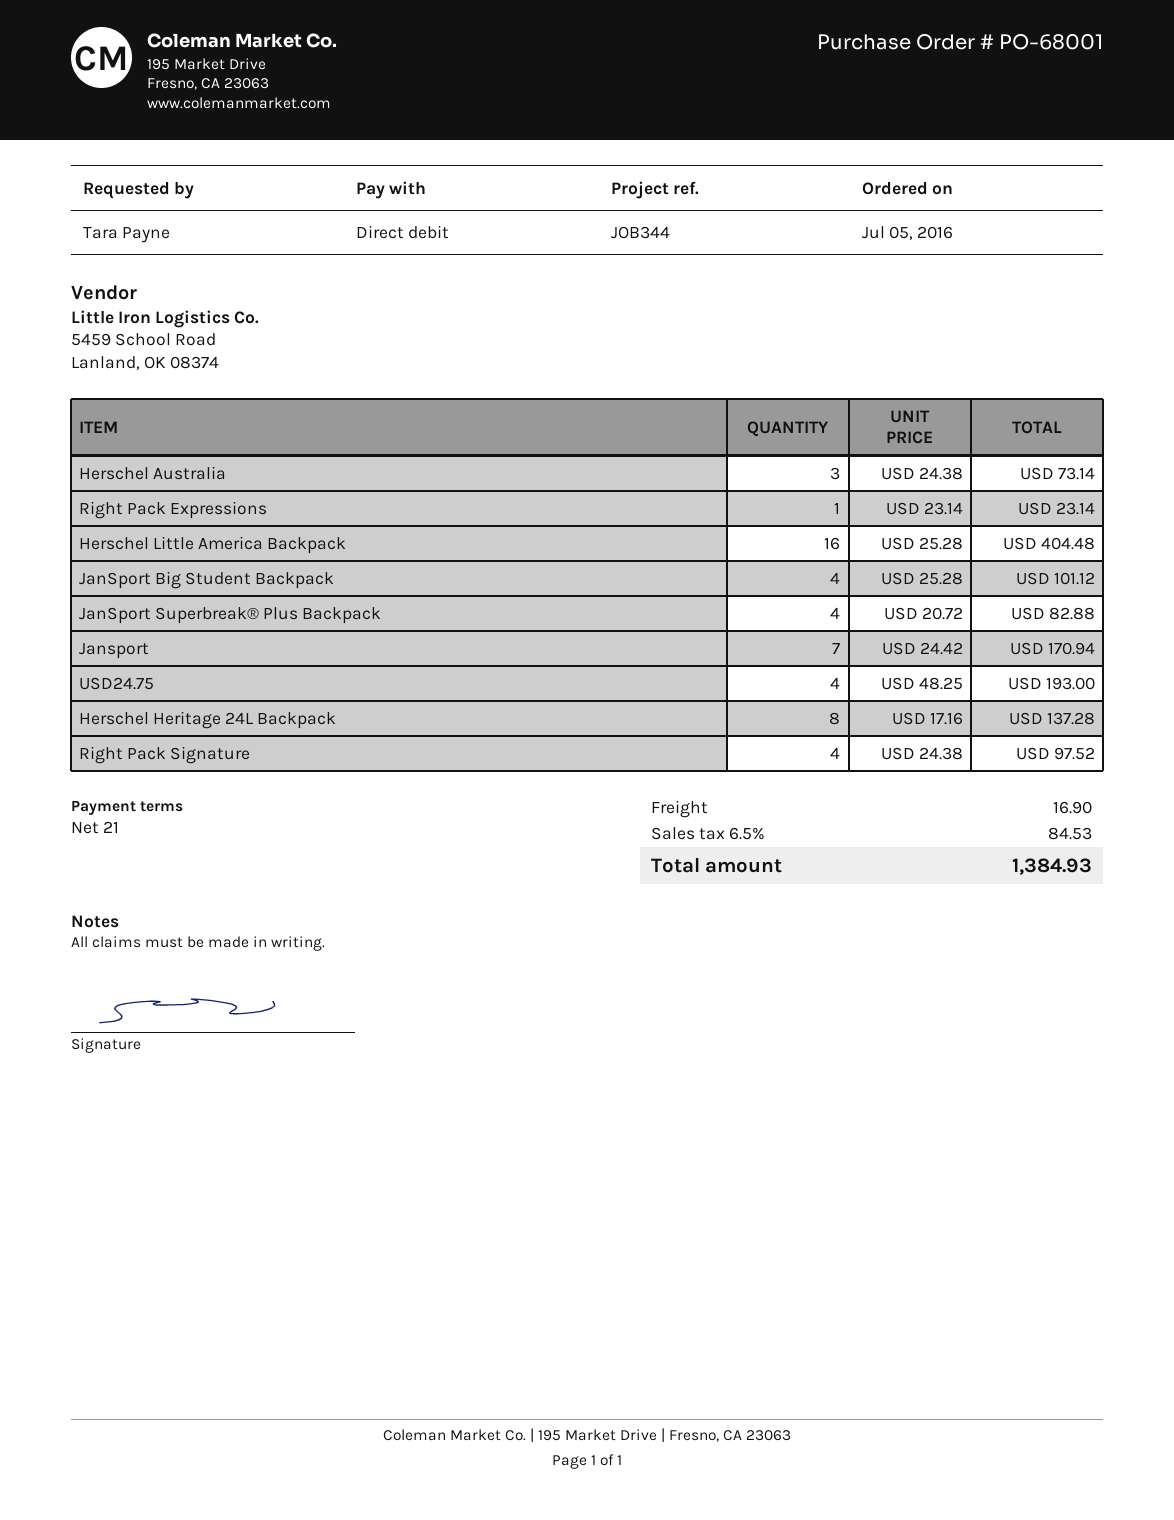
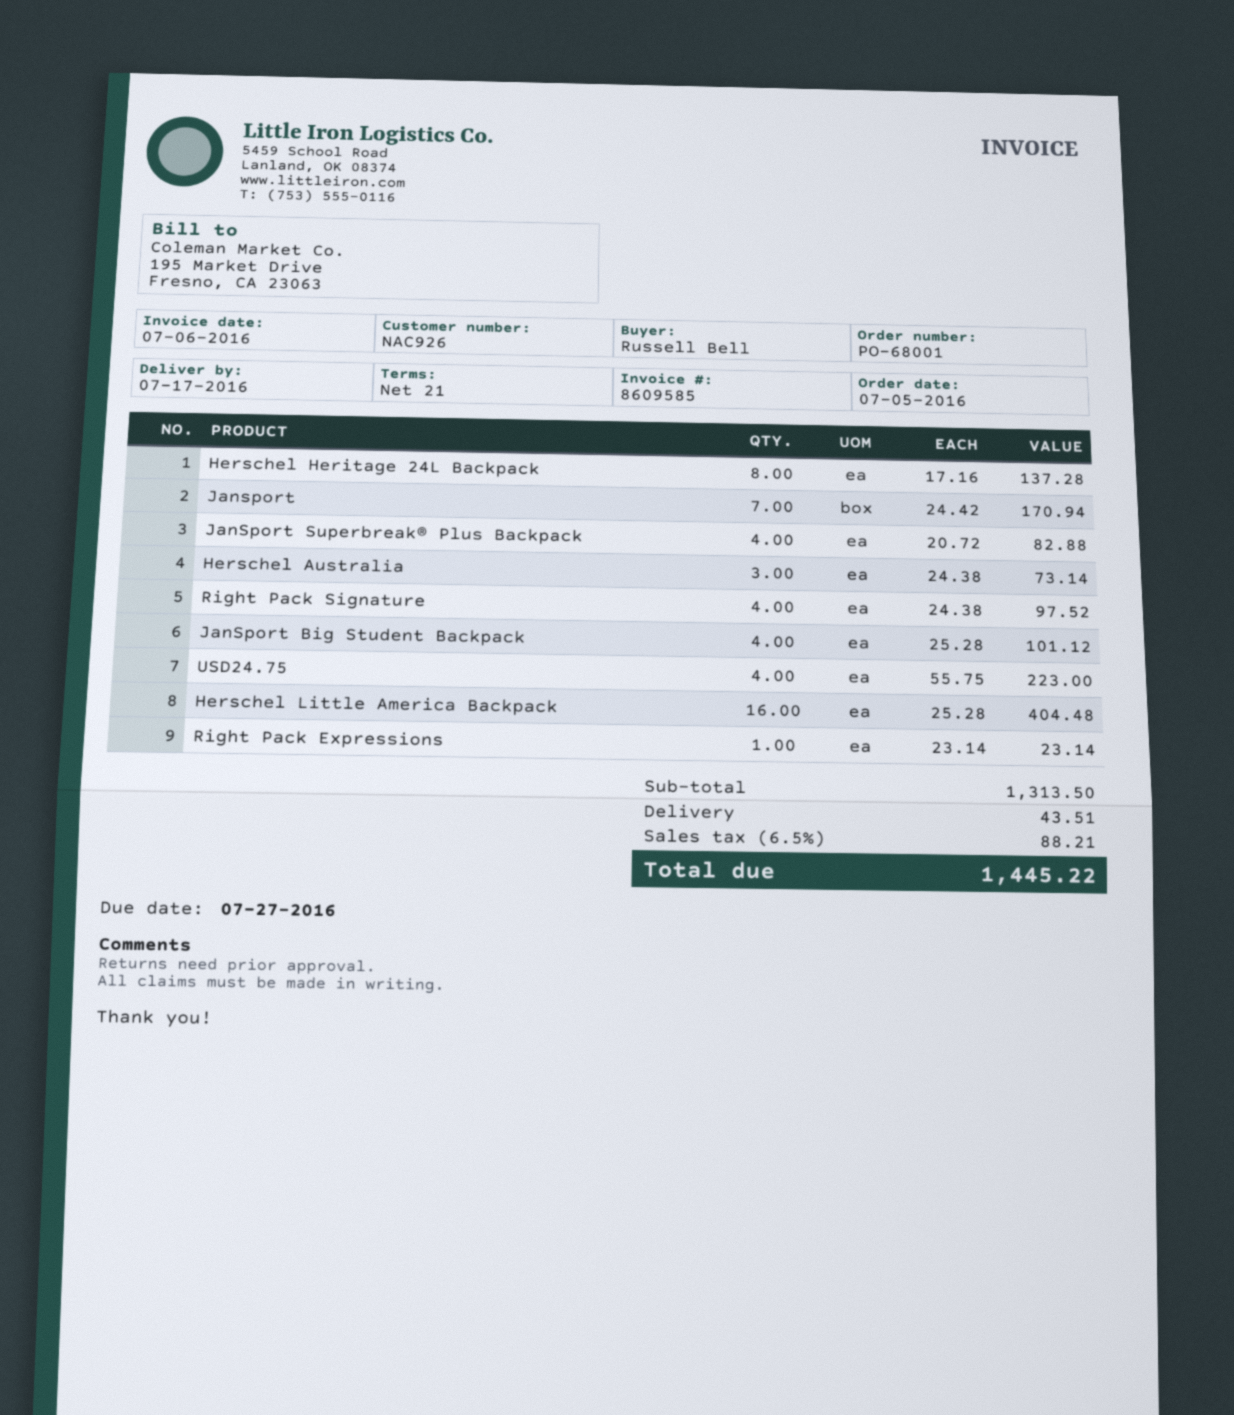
ordered by: Tara Payne -> Russell Bell
USD24.75: 4 x 48.25 = 193.00 -> 4 x 55.75 = 223.00
shipping: 16.90 -> 43.51
tax: 6.5% = 84.53 -> 6.5% = 88.21
total: 1384.93 -> 1445.22

